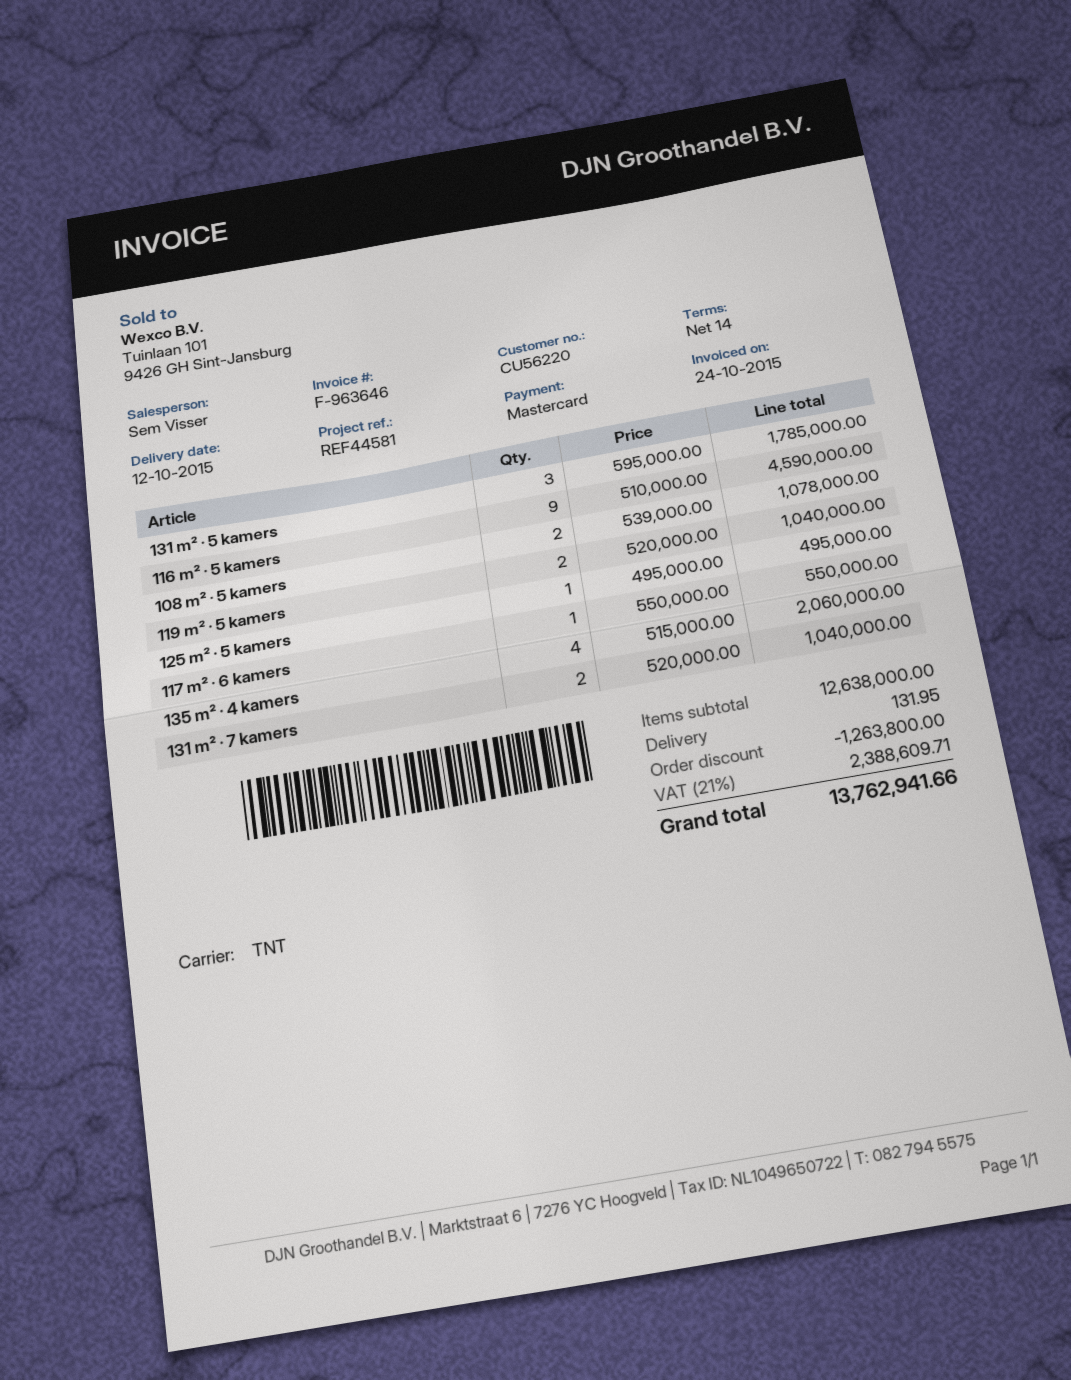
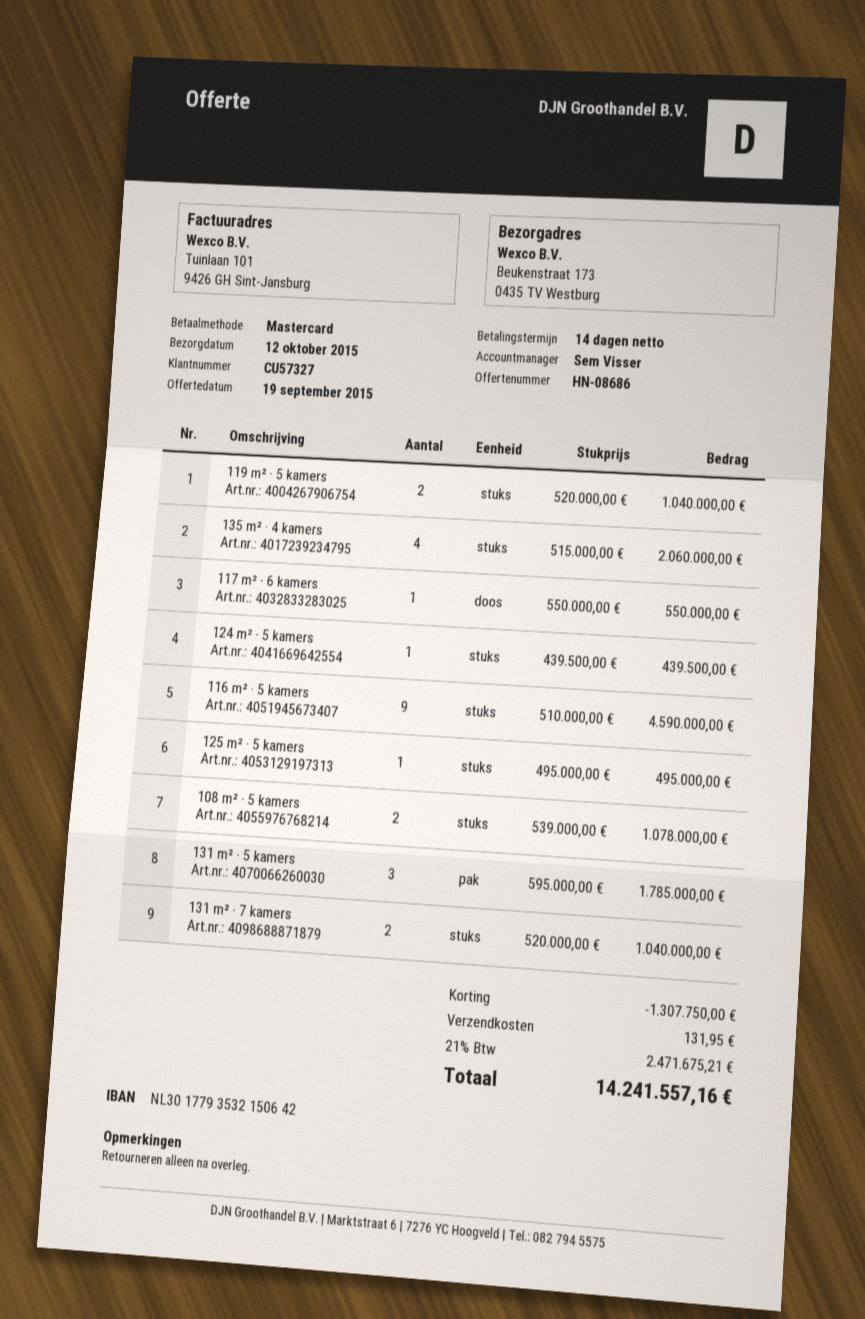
customer number: CU56220 -> CU57327
124 m² · 5 kamers: none -> 1 x 439500.00 = 439500.00
discount: 1263800.00 -> 1307750.00
tax: 21% = 2388609.71 -> 21% = 2471675.21
total: 13762941.66 -> 14241557.16

